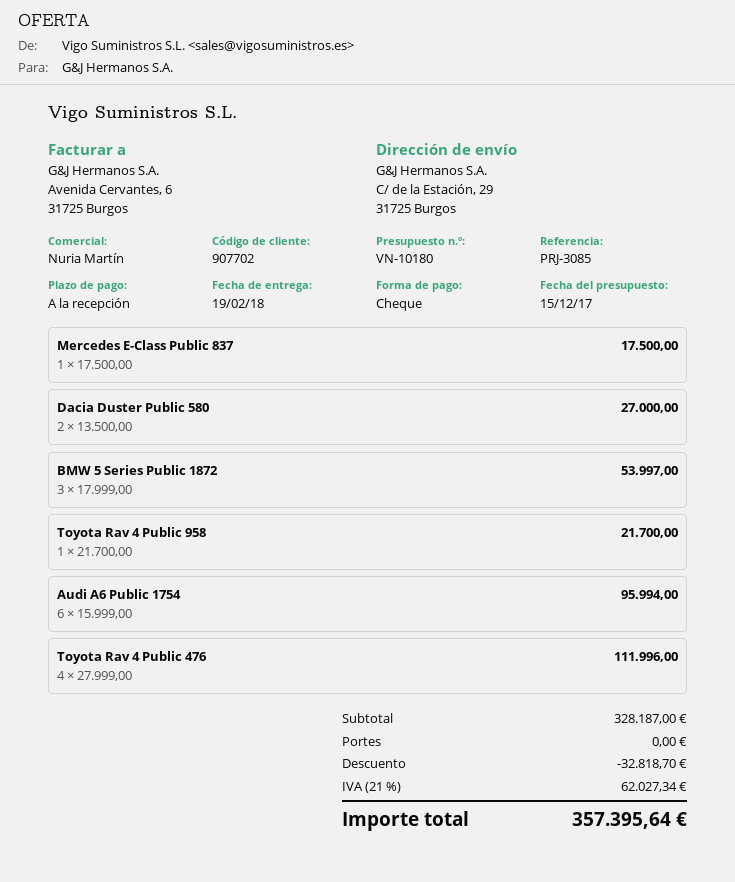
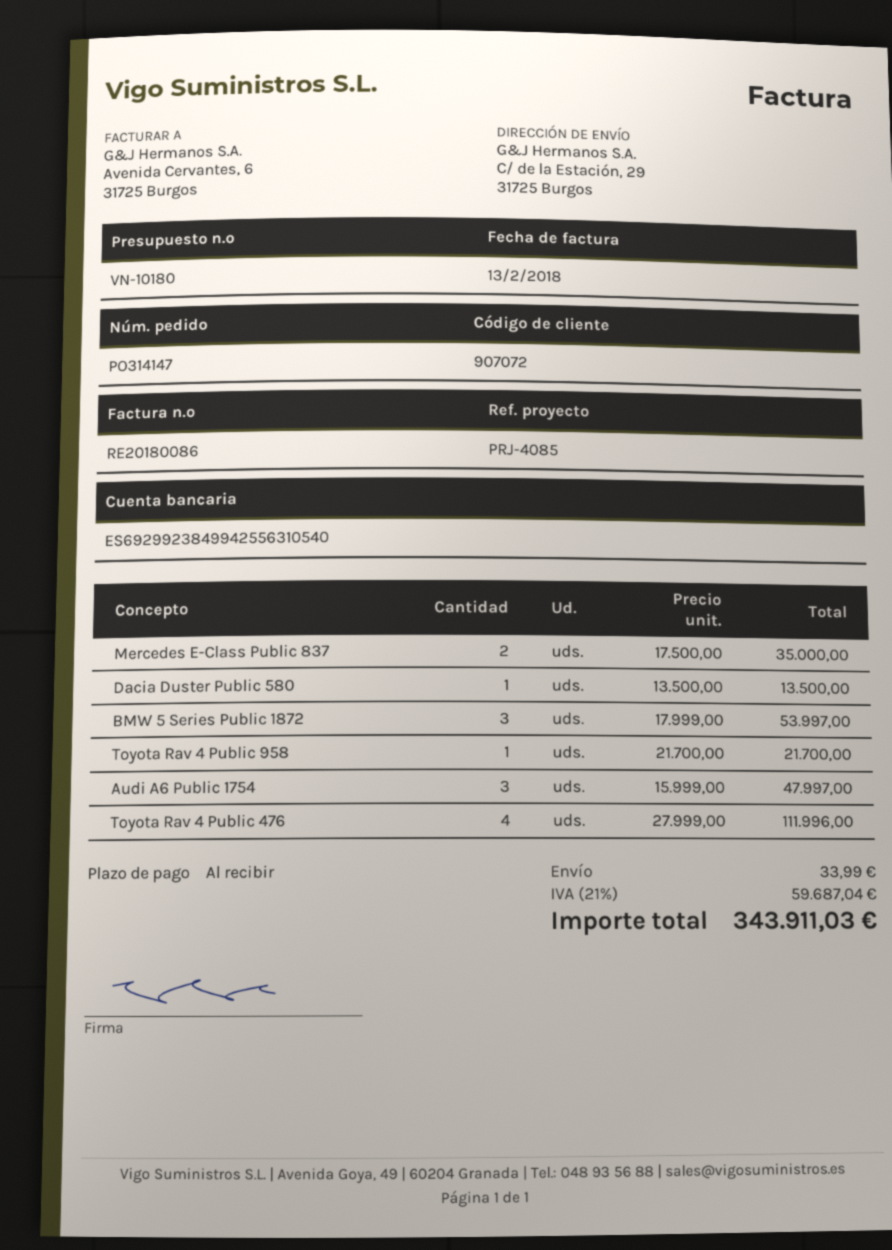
customer number: 907702 -> 907072
reference: PRJ-3085 -> PRJ-4085
Mercedes E-Class Public 837: 1 x 17500.00 = 17500.00 -> 2 x 17500.00 = 35000.00
Dacia Duster Public 580: 2 x 13500.00 = 27000.00 -> 1 x 13500.00 = 13500.00
Audi A6 Public 1754: 6 x 15999.00 = 95994.00 -> 3 x 15999.00 = 47997.00
discount: 32818.70 -> none
shipping: 0.00 -> 33.99
tax: 21% = 62027.34 -> 21% = 59687.04
total: 357395.64 -> 343911.03

